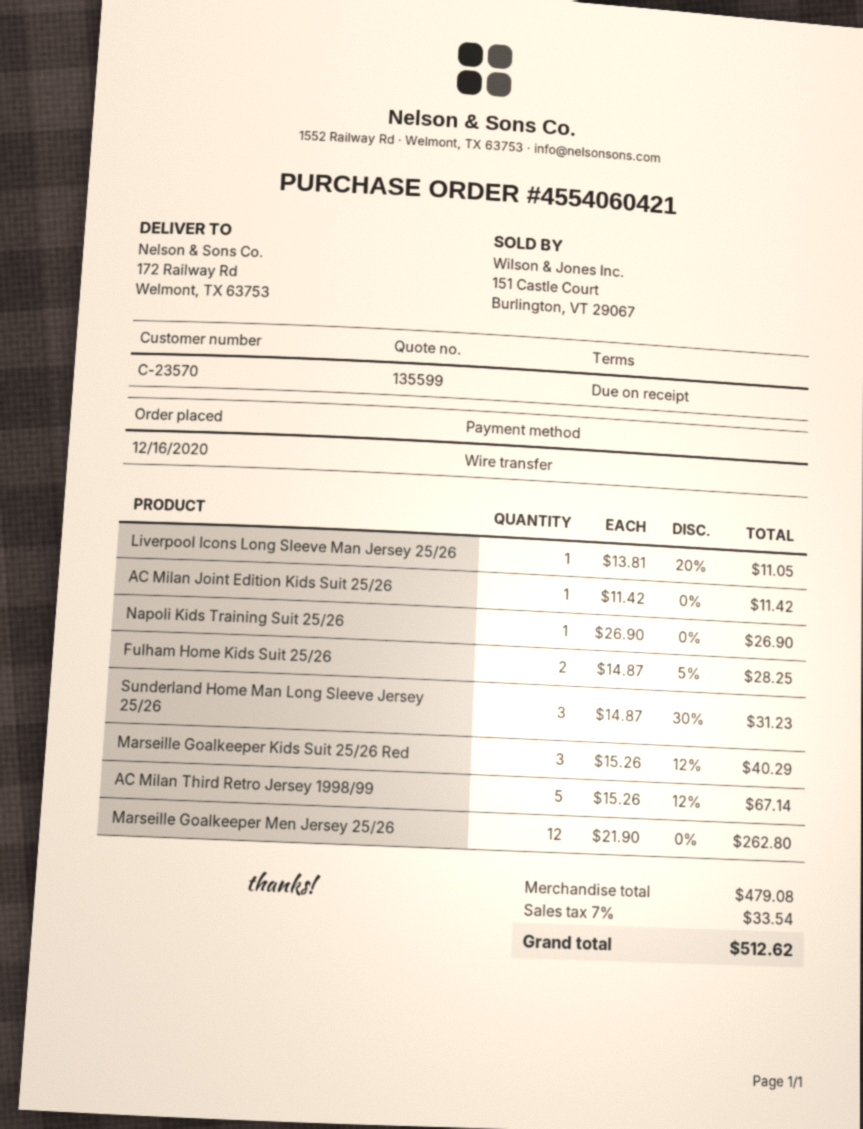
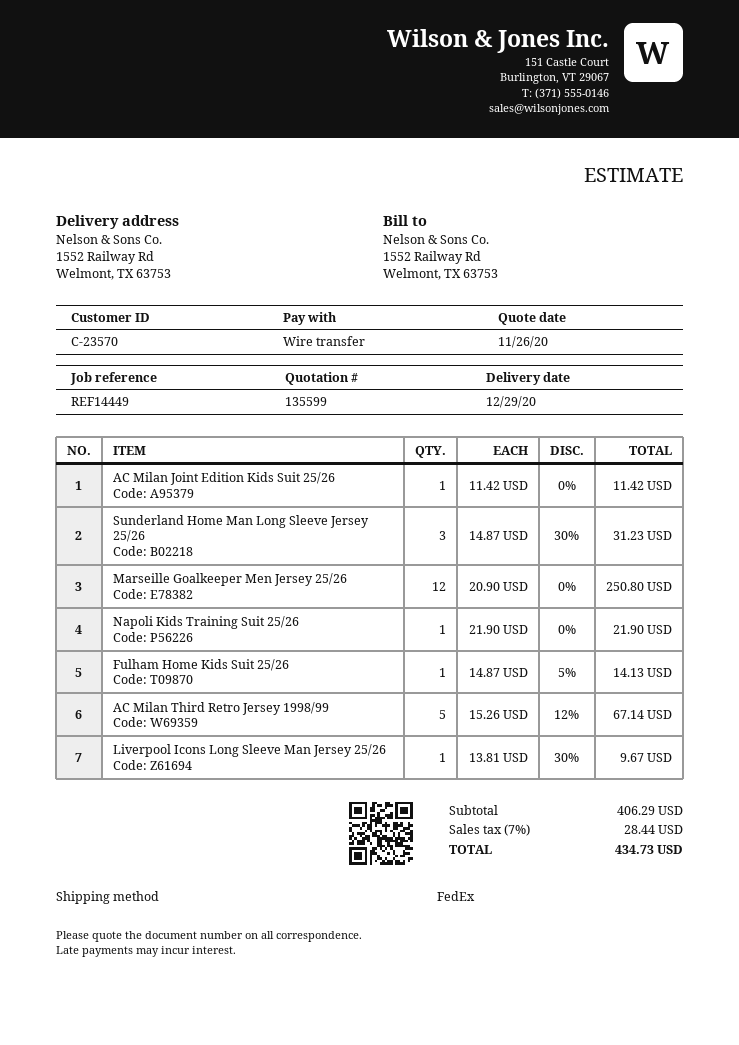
ship to: 172 Railway Rd, Welmont, TX 63753 -> 1552 Railway Rd, Welmont, TX 63753
Liverpool Icons Long Sleeve Man Jersey 25/26: 1 x 13.81 - 20% = 11.05 -> 1 x 13.81 - 30% = 9.67
Napoli Kids Training Suit 25/26: 1 x 26.90 = 26.90 -> 1 x 21.90 = 21.90
Fulham Home Kids Suit 25/26: 2 x 14.87 - 5% = 28.25 -> 1 x 14.87 - 5% = 14.13
Marseille Goalkeeper Kids Suit 25/26 Red: 3 x 15.26 - 12% = 40.29 -> none
Marseille Goalkeeper Men Jersey 25/26: 12 x 21.90 = 262.80 -> 12 x 20.90 = 250.80
subtotal: 479.08 -> 406.29
tax: 7% = 33.54 -> 7% = 28.44
total: 512.62 -> 434.73

